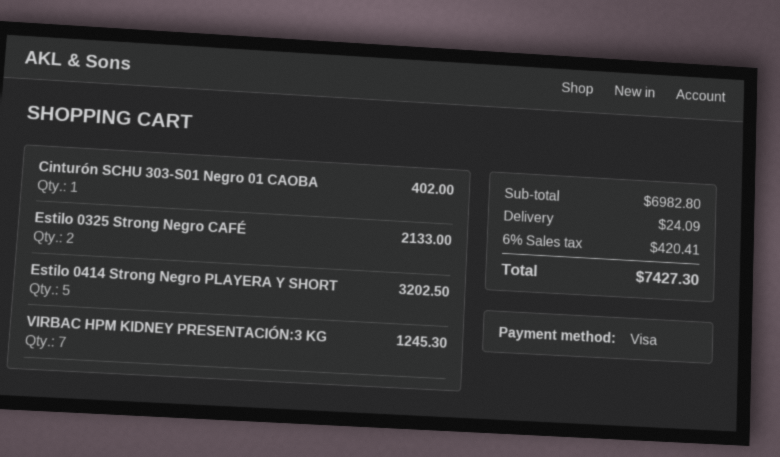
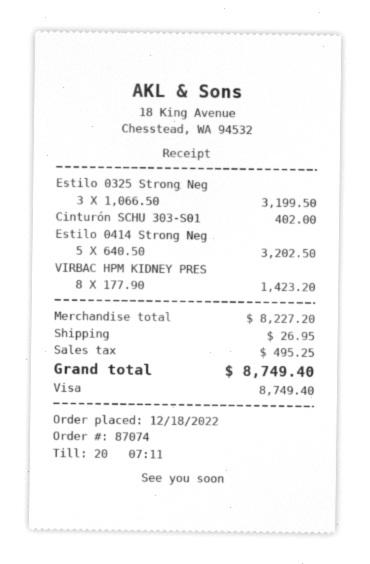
Estilo 0325 Strong Negro CAFÉ: 2 for 2133.00 -> 3 for 3199.50
VIRBAC HPM KIDNEY PRESENTACIÓN:3 KG: 7 for 1245.30 -> 8 for 1423.20
subtotal: 6982.80 -> 8227.20
shipping: 24.09 -> 26.95
tax: 420.41 -> 495.25
total: 7427.30 -> 8749.40

